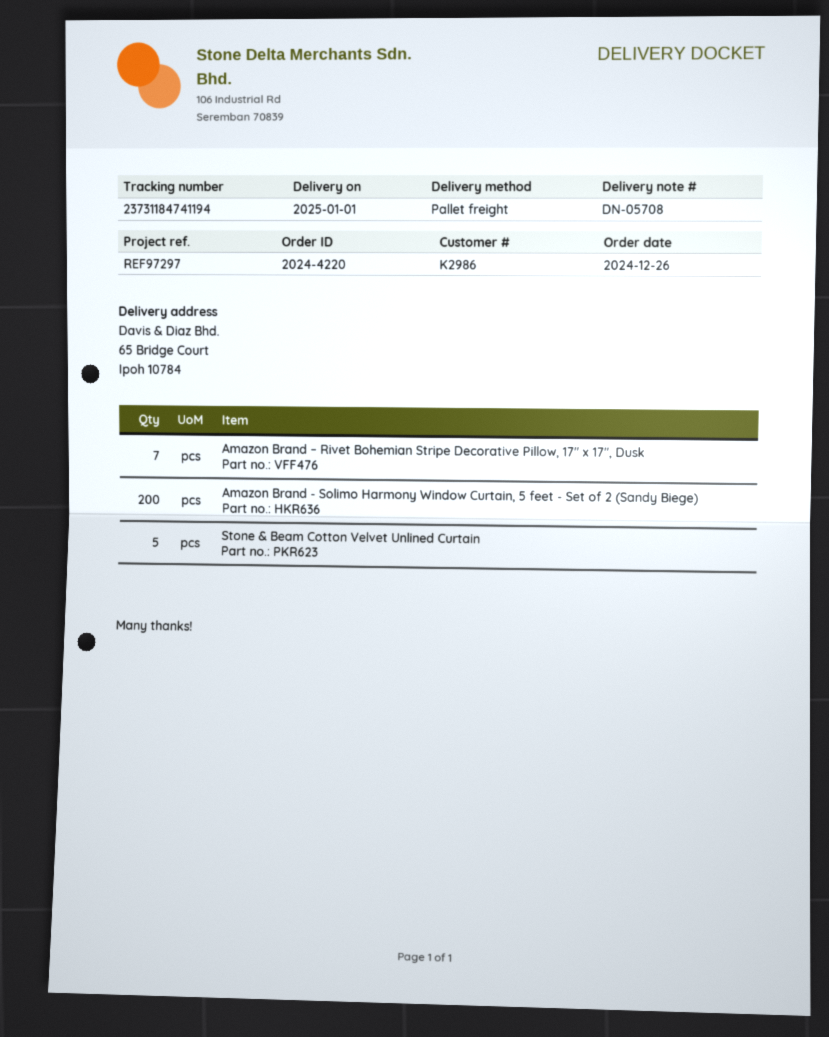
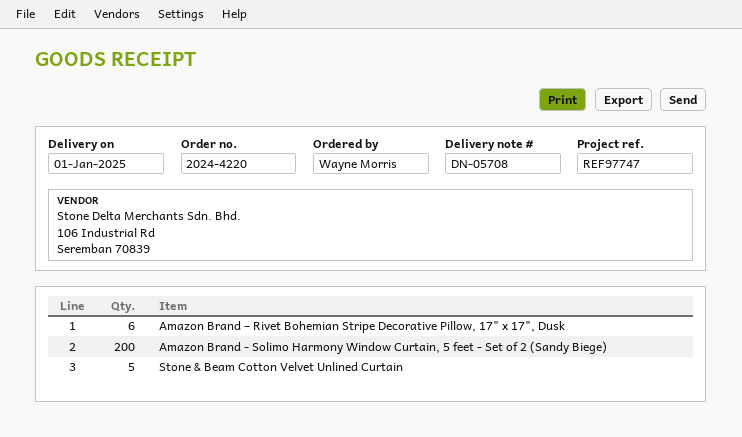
reference: REF97297 -> REF97747
Amazon Brand – Rivet Bohemian Stripe Decorative Pillow, 17" x 17", Dusk: 7 -> 6

